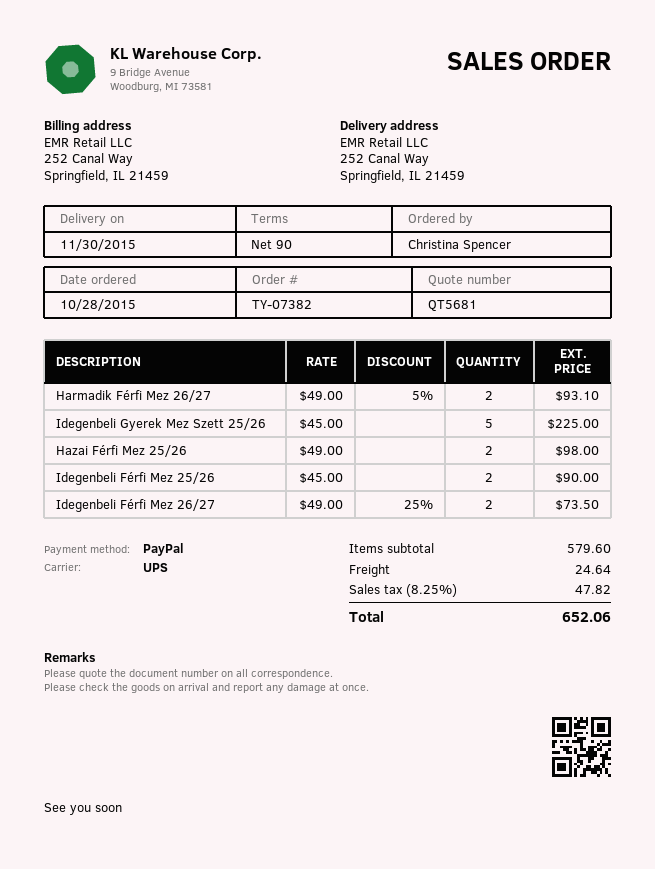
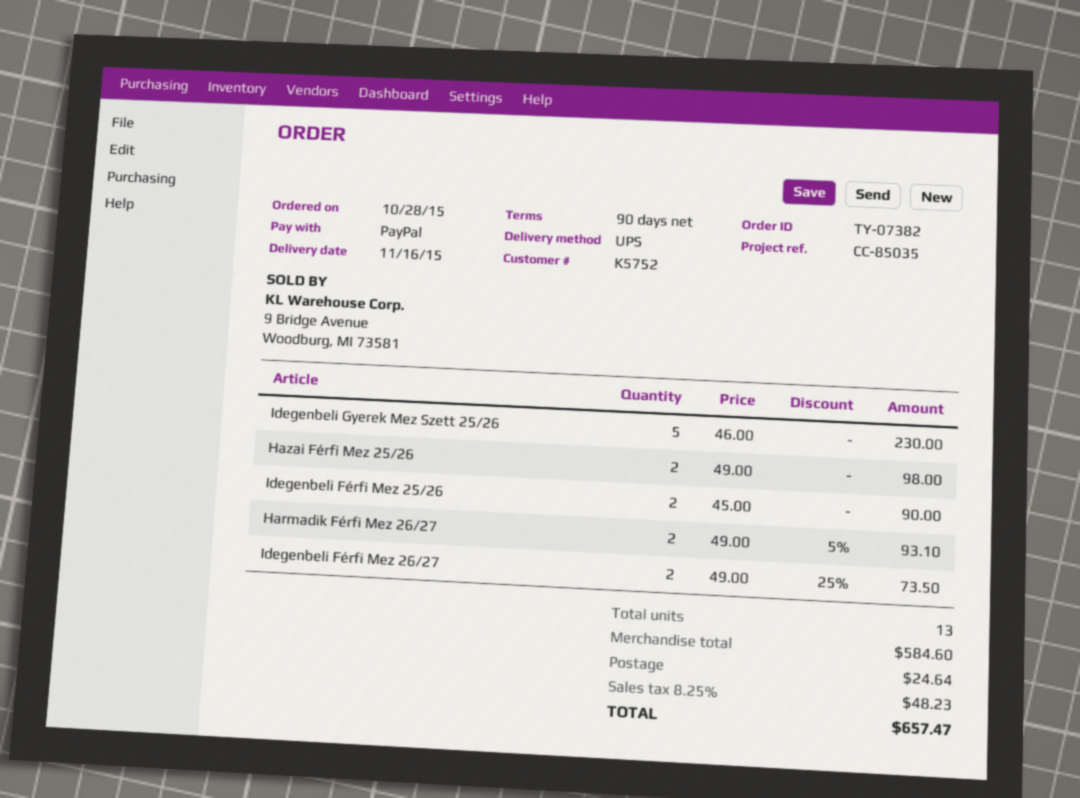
delivery date: 2015-11-30 -> 2015-11-16
Idegenbeli Gyerek Mez Szett 25/26: 5 x 45.00 = 225.00 -> 5 x 46.00 = 230.00
subtotal: 579.60 -> 584.60
tax: 8.25% = 47.82 -> 8.25% = 48.23
total: 652.06 -> 657.47

